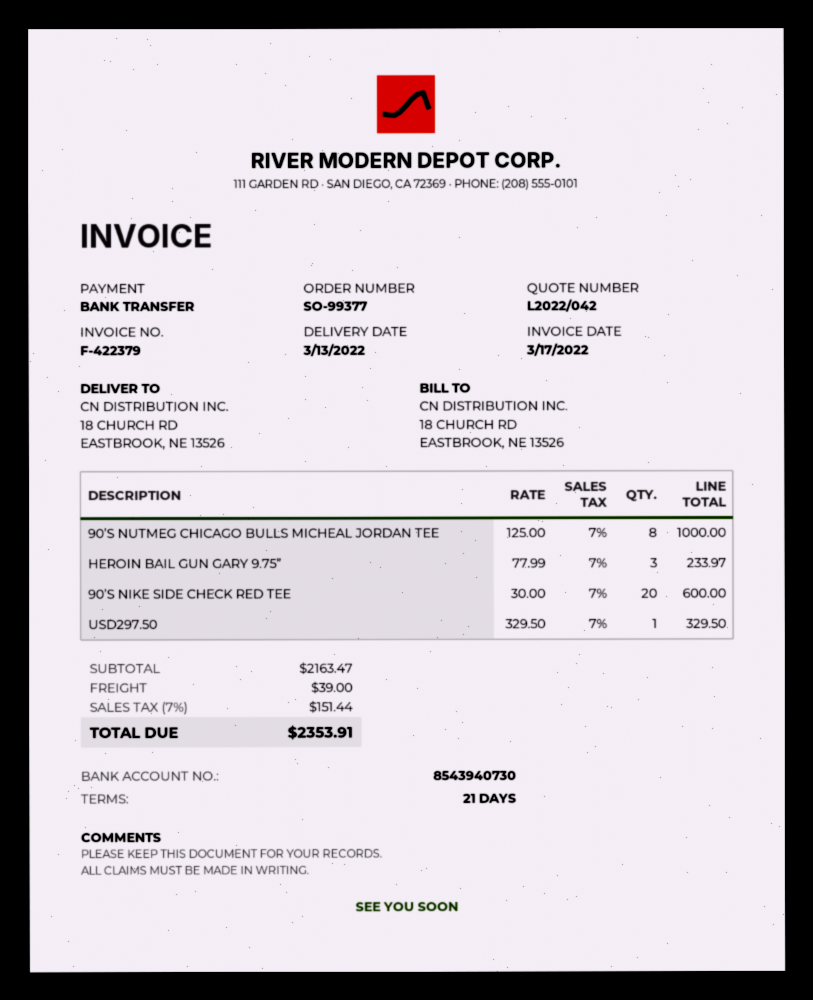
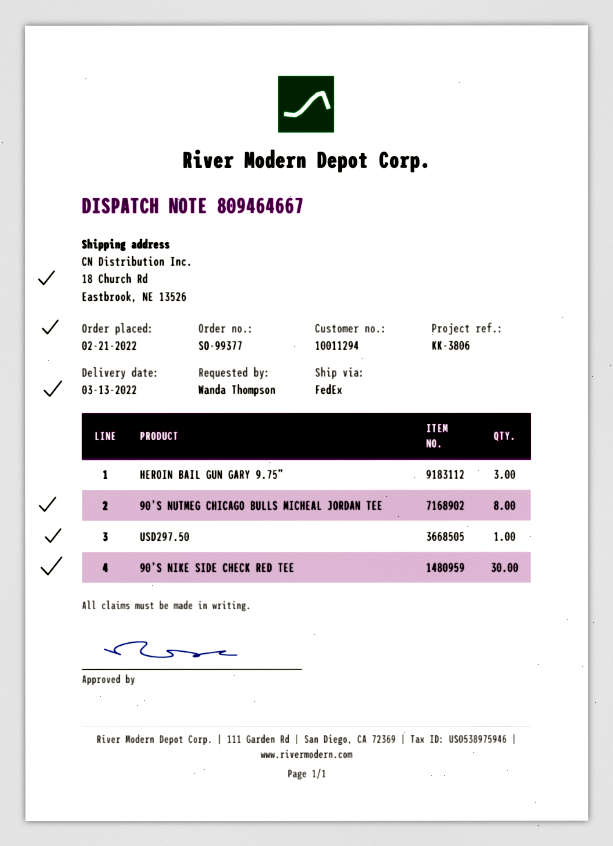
90’S NIKE SIDE CHECK RED TEE: 20 -> 30

